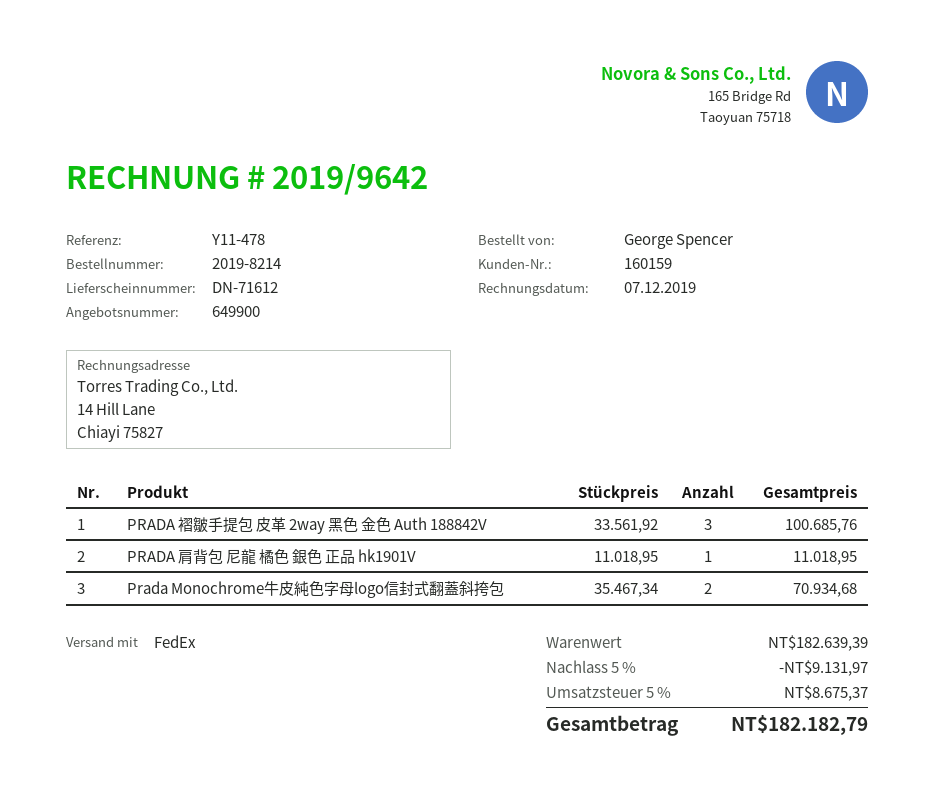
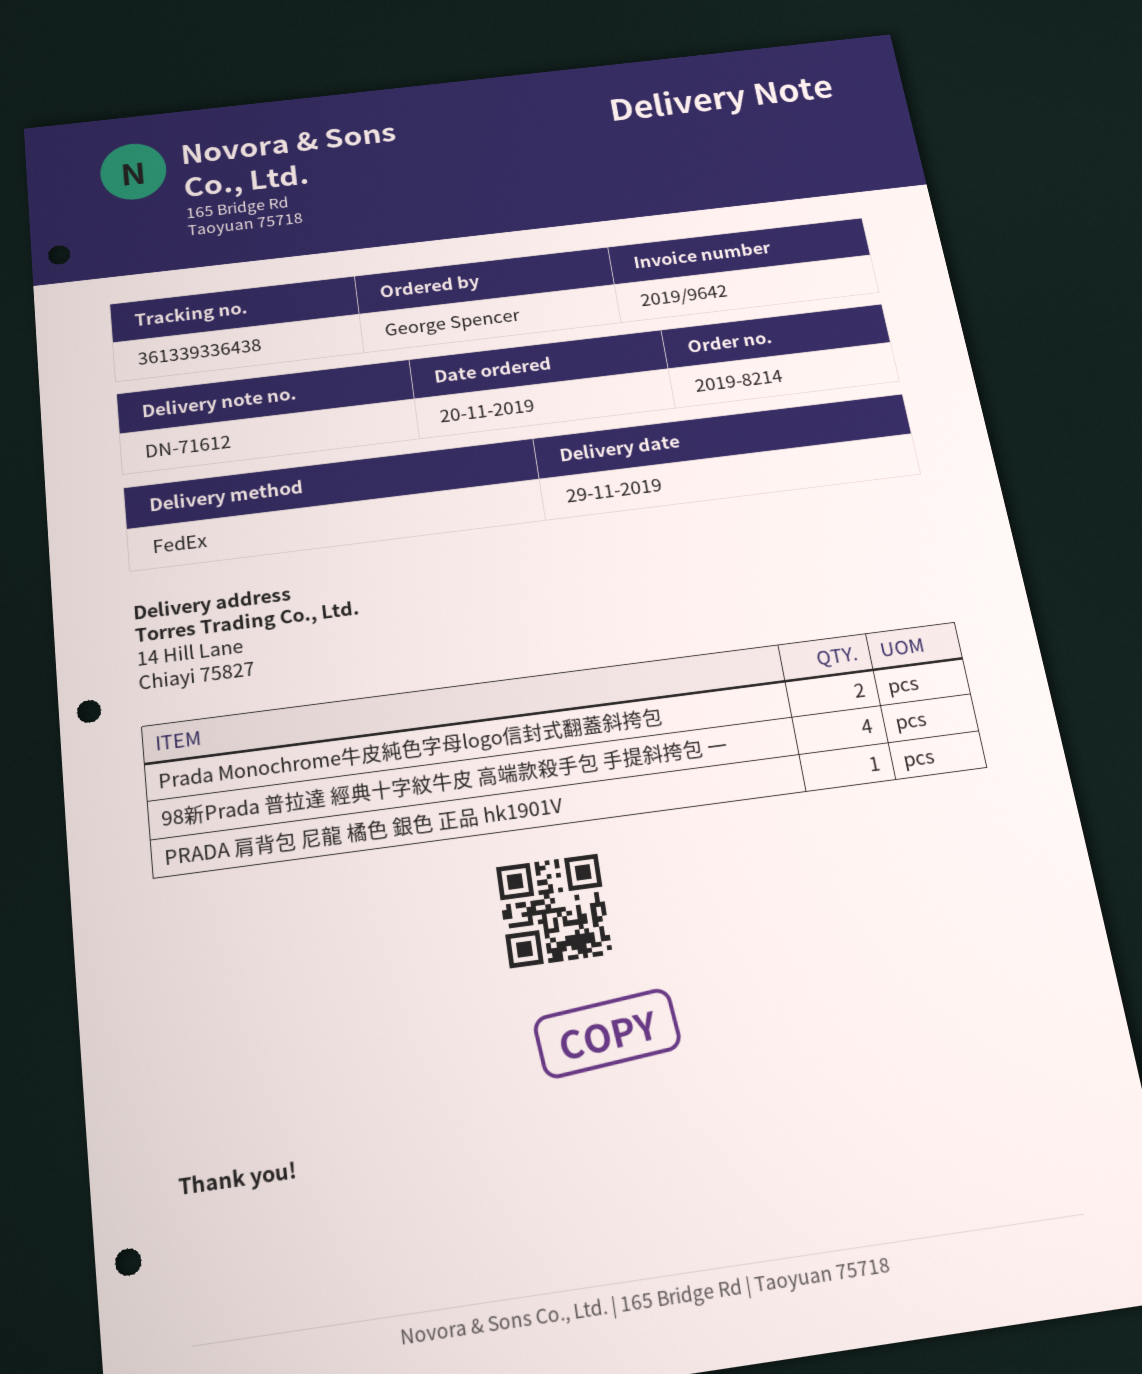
PRADA 褶皺手提包 皮革 2way 黑色 金色 Auth 188842V: 3 -> none
98新Prada 普拉達 經典十字紋牛皮 高端款殺手包 手提斜挎包 一: none -> 4

